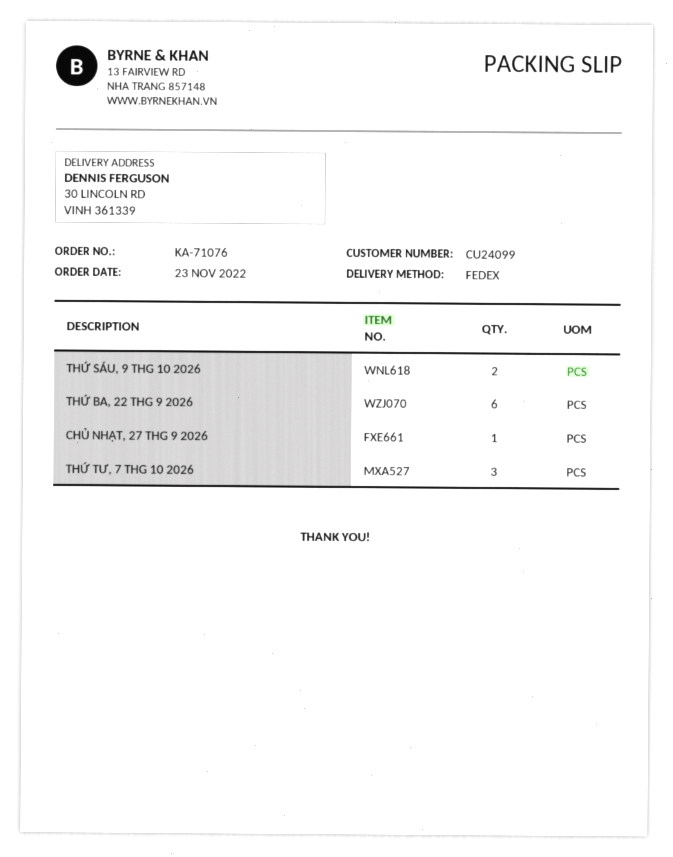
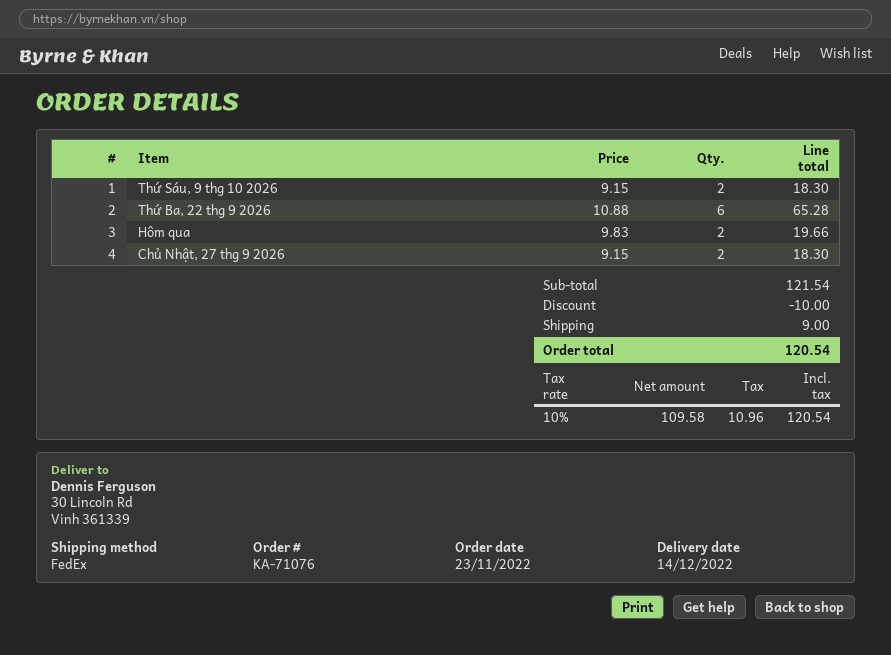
CHỦ NHẬT, 27 THG 9 2026: 1 -> 2
THỨ TƯ, 7 THG 10 2026: 3 -> none
Hôm qua: none -> 2

